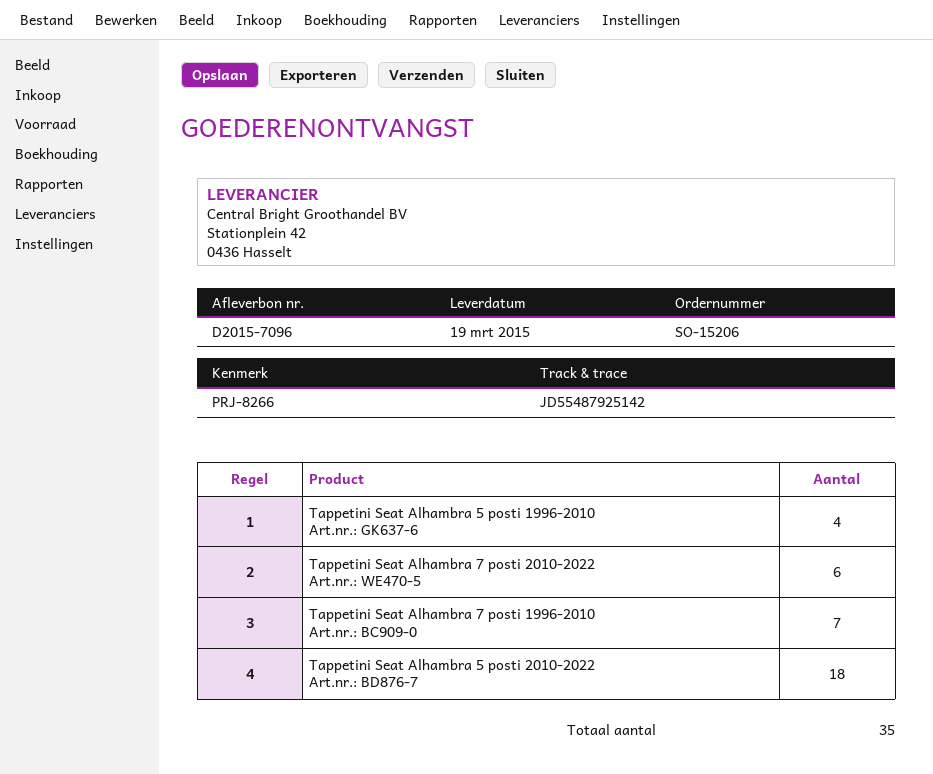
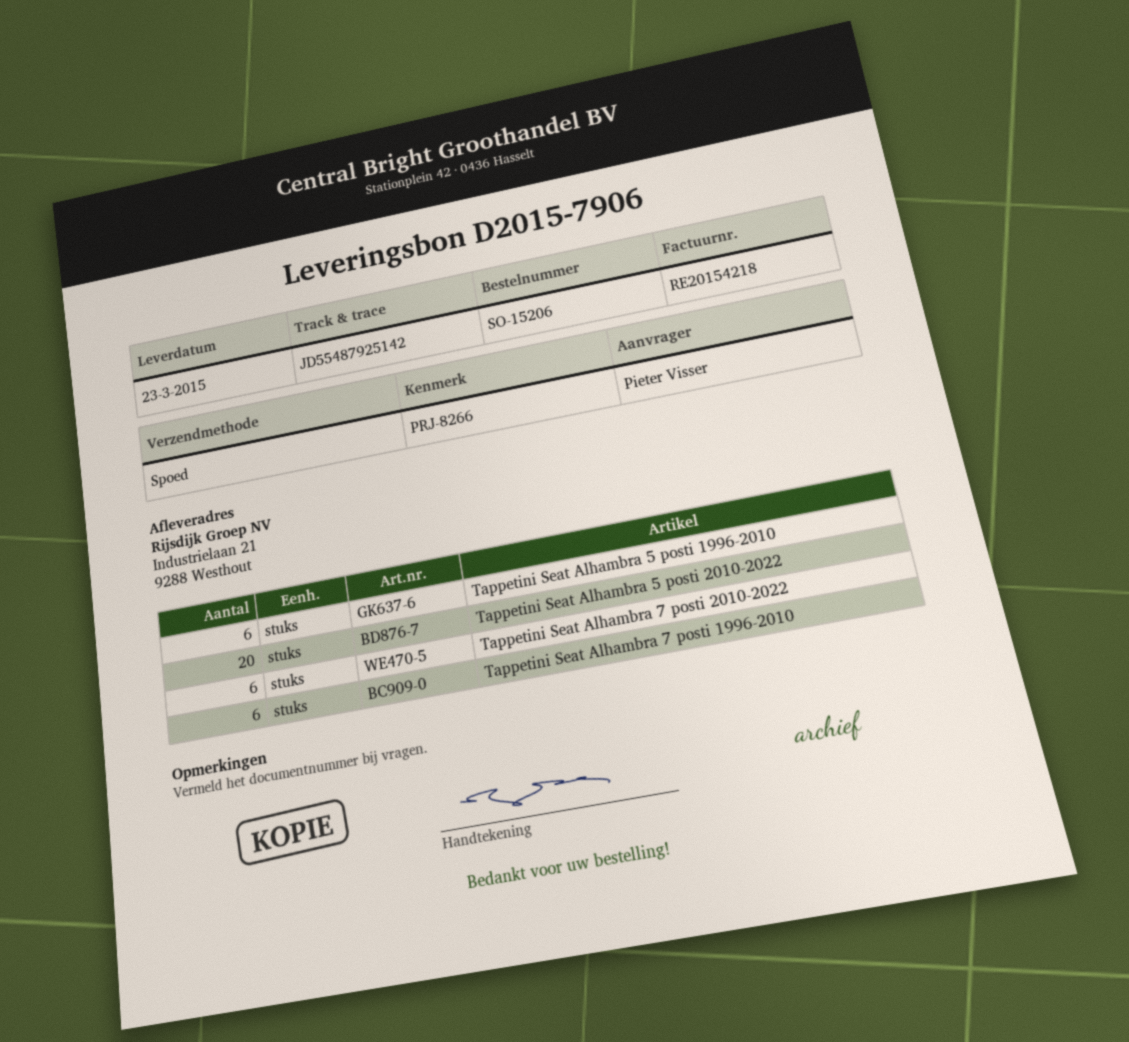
delivery note number: D2015-7096 -> D2015-7906
delivery date: 2015-03-19 -> 2015-03-23
Tappetini Seat Alhambra 5 posti 1996-2010: 4 -> 6
Tappetini Seat Alhambra 7 posti 1996-2010: 7 -> 6
Tappetini Seat Alhambra 5 posti 2010-2022: 18 -> 20

